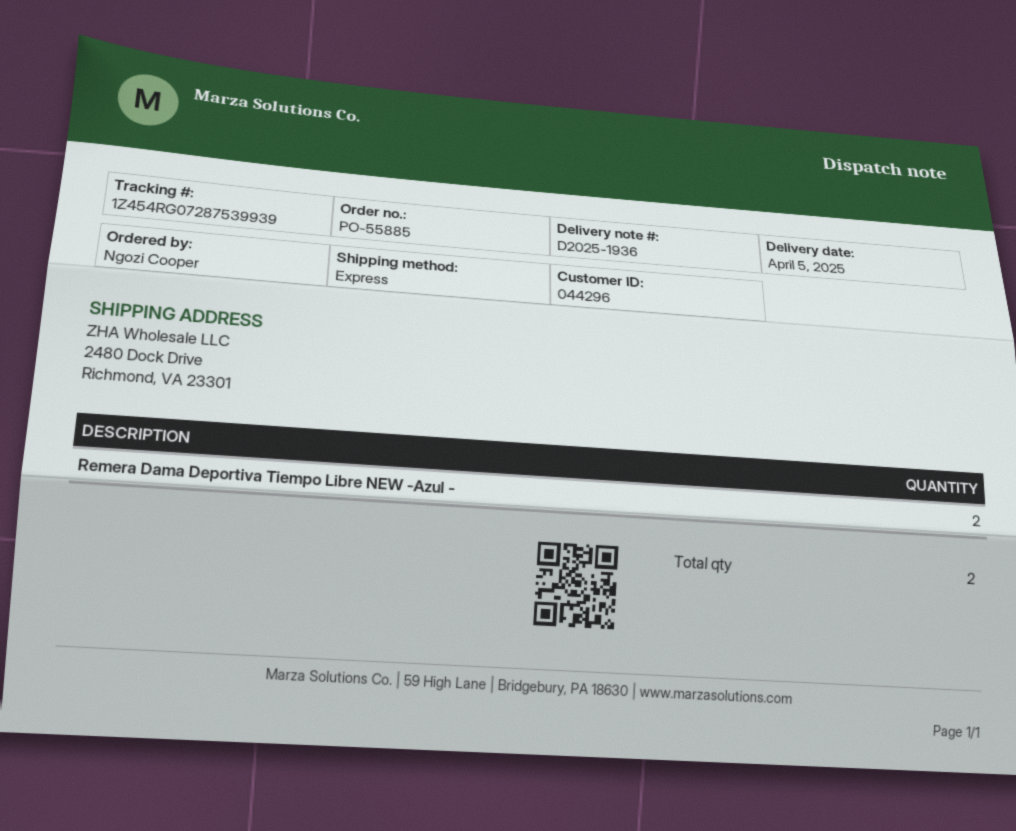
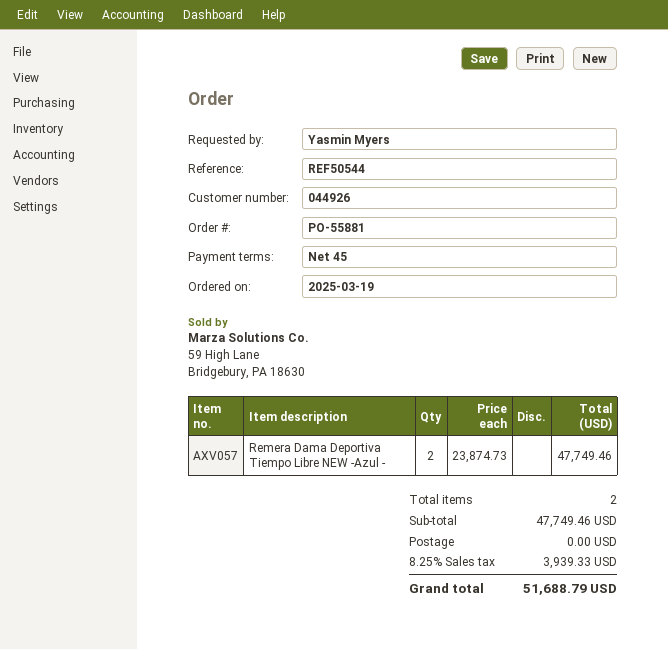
order number: PO-55885 -> PO-55881
customer number: 044296 -> 044926
ordered by: Ngozi Cooper -> Yasmin Myers

